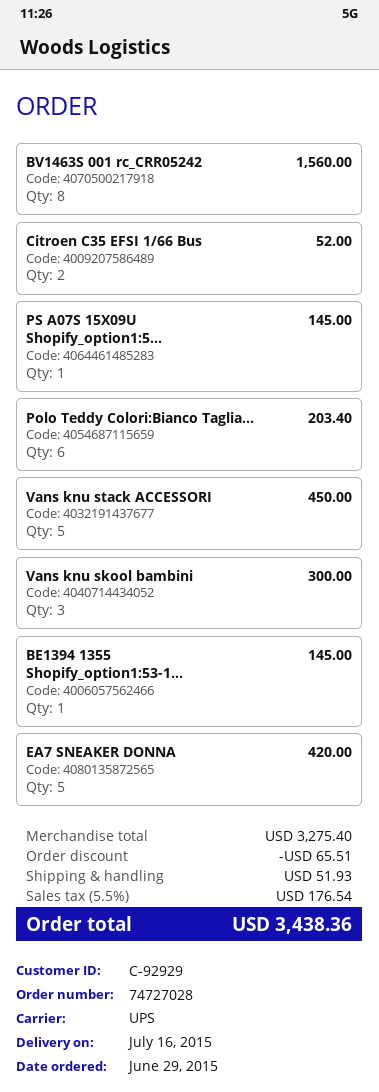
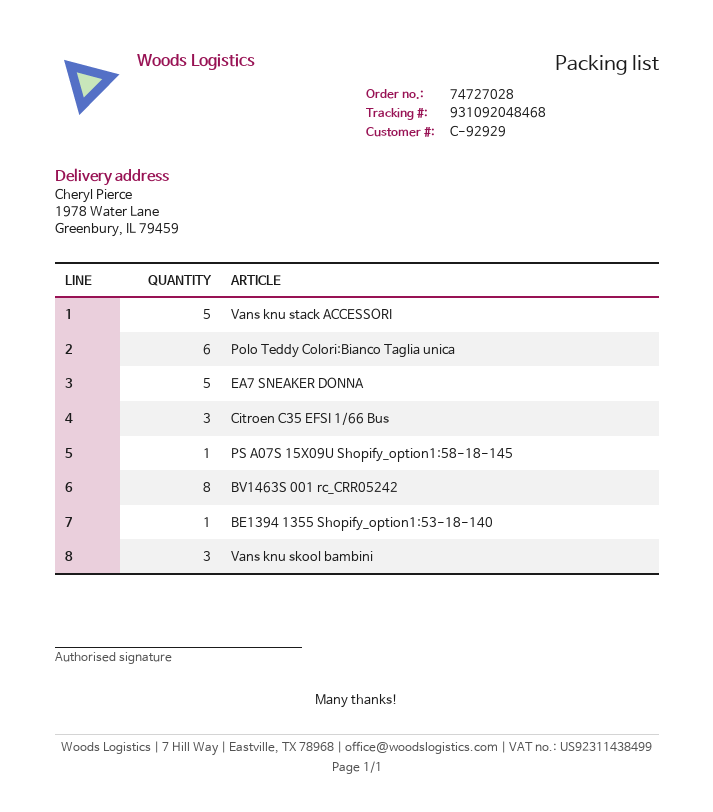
Citroen C35 EFSI 1/66 Bus: 2 -> 3

